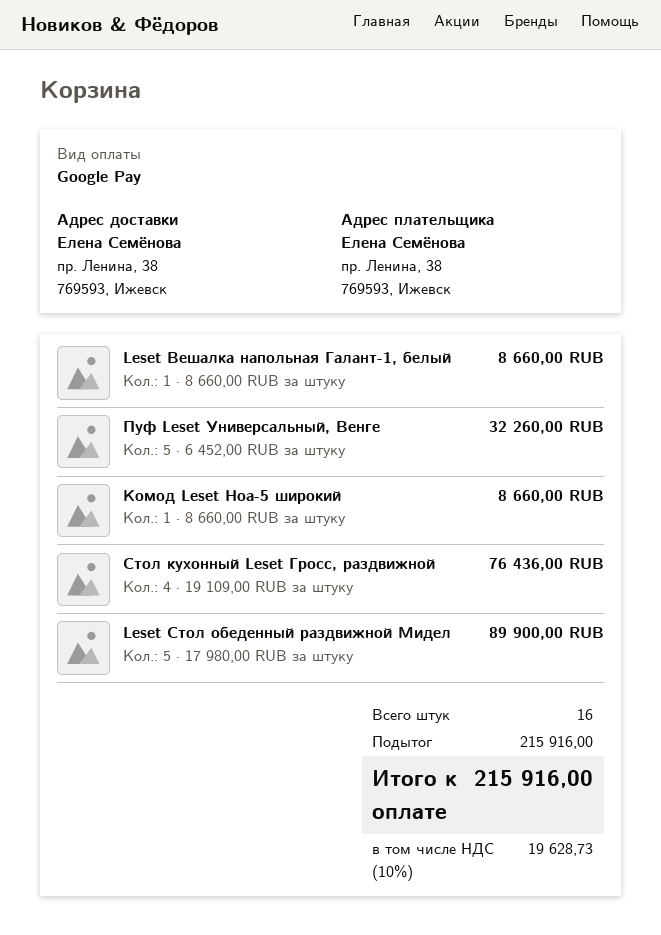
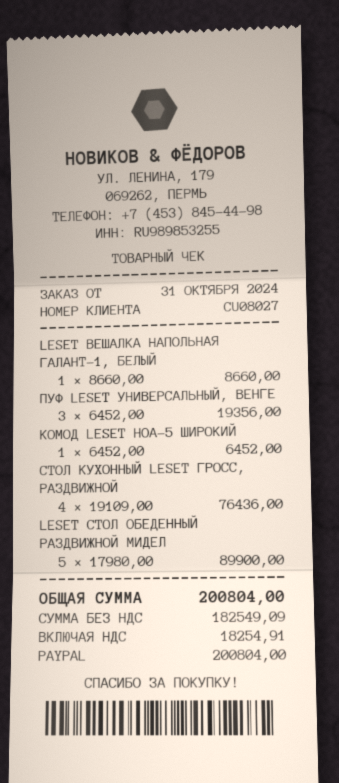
payment method: Google Pay -> PayPal
Пуф Leset Универсальный, Венге: 5 x 6452.00 = 32260.00 -> 3 x 6452.00 = 19356.00
Комод Leset Ноа-5 широкий: 1 x 8660.00 = 8660.00 -> 1 x 6452.00 = 6452.00
tax: 19628.73 -> 18254.91
total: 215916.00 -> 200804.00

